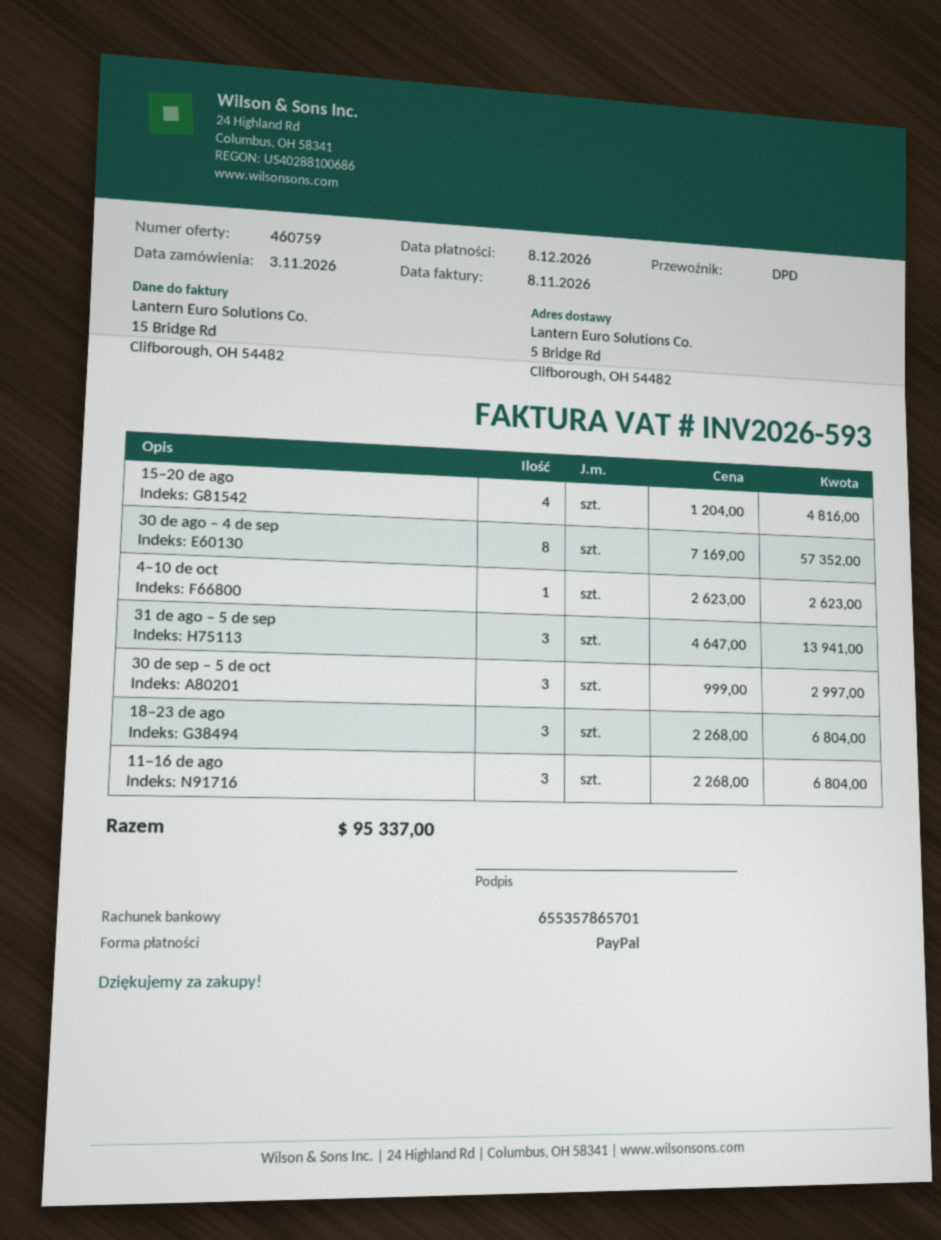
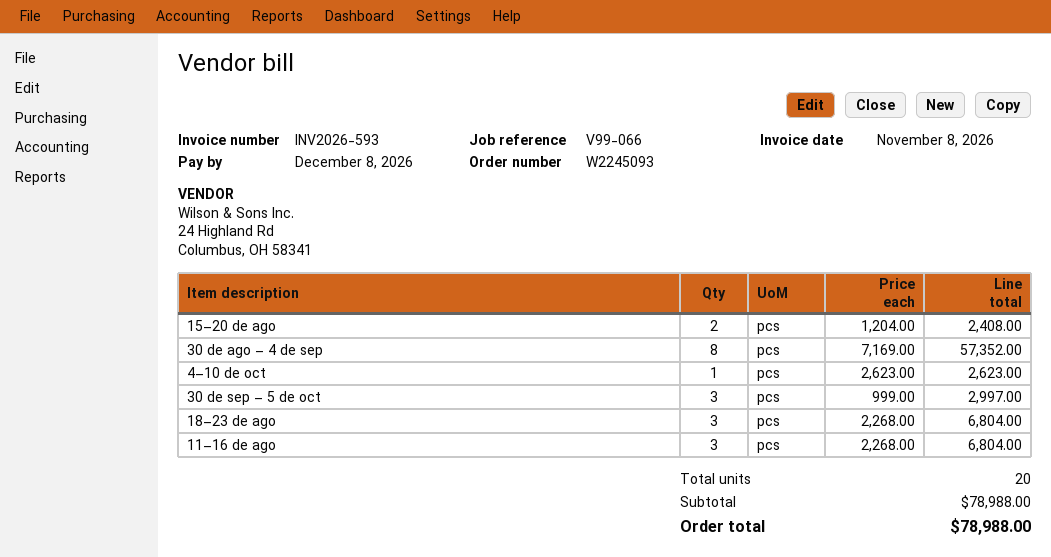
15–20 de ago: 4 x 1204.00 = 4816.00 -> 2 x 1204.00 = 2408.00
31 de ago – 5 de sep: 3 x 4647.00 = 13941.00 -> none
total: 95337.00 -> 78988.00

